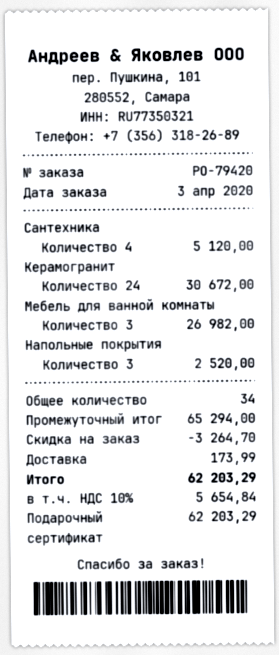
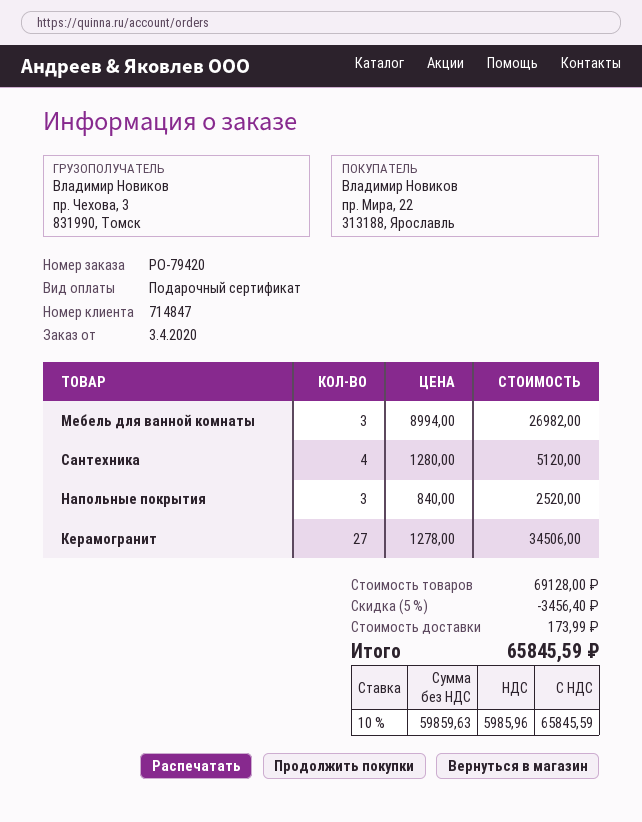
Керамогранит: 24 for 30672.00 -> 27 for 34506.00
subtotal: 65294.00 -> 69128.00
discount: 3264.70 -> 3456.40
tax: 10% = 5654.84 -> 10% = 5985.96
total: 62203.29 -> 65845.59

